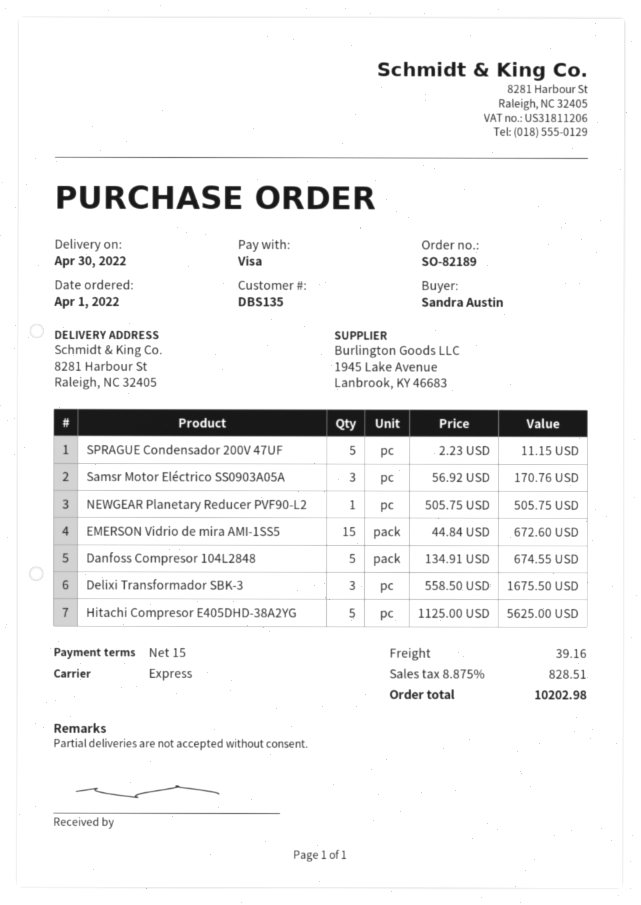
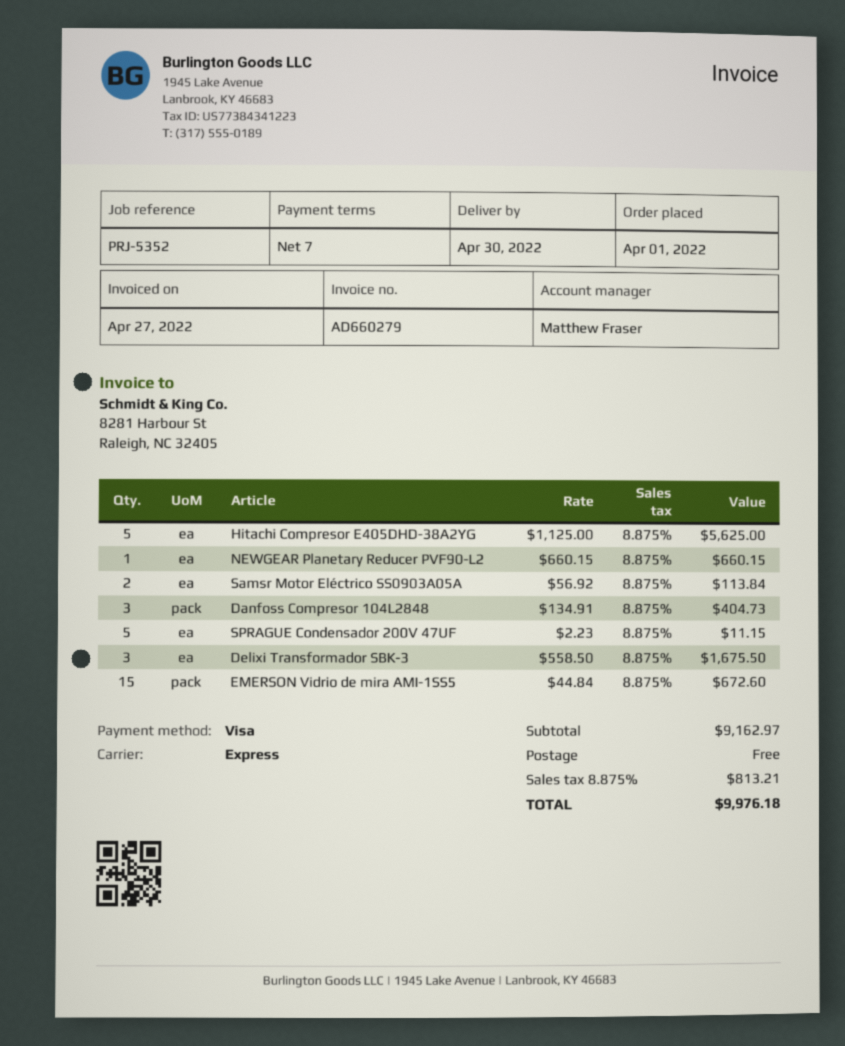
payment terms: 15 days -> 7 days
Samsr Motor Eléctrico SS0903A05A: 3 x 56.92 = 170.76 -> 2 x 56.92 = 113.84
NEWGEAR Planetary Reducer PVF90-L2: 1 x 505.75 = 505.75 -> 1 x 660.15 = 660.15
Danfoss Compresor 104L2848: 5 x 134.91 = 674.55 -> 3 x 134.91 = 404.73
shipping: 39.16 -> 0.00
tax: 8.875% = 828.51 -> 8.875% = 813.21
total: 10202.98 -> 9976.18

